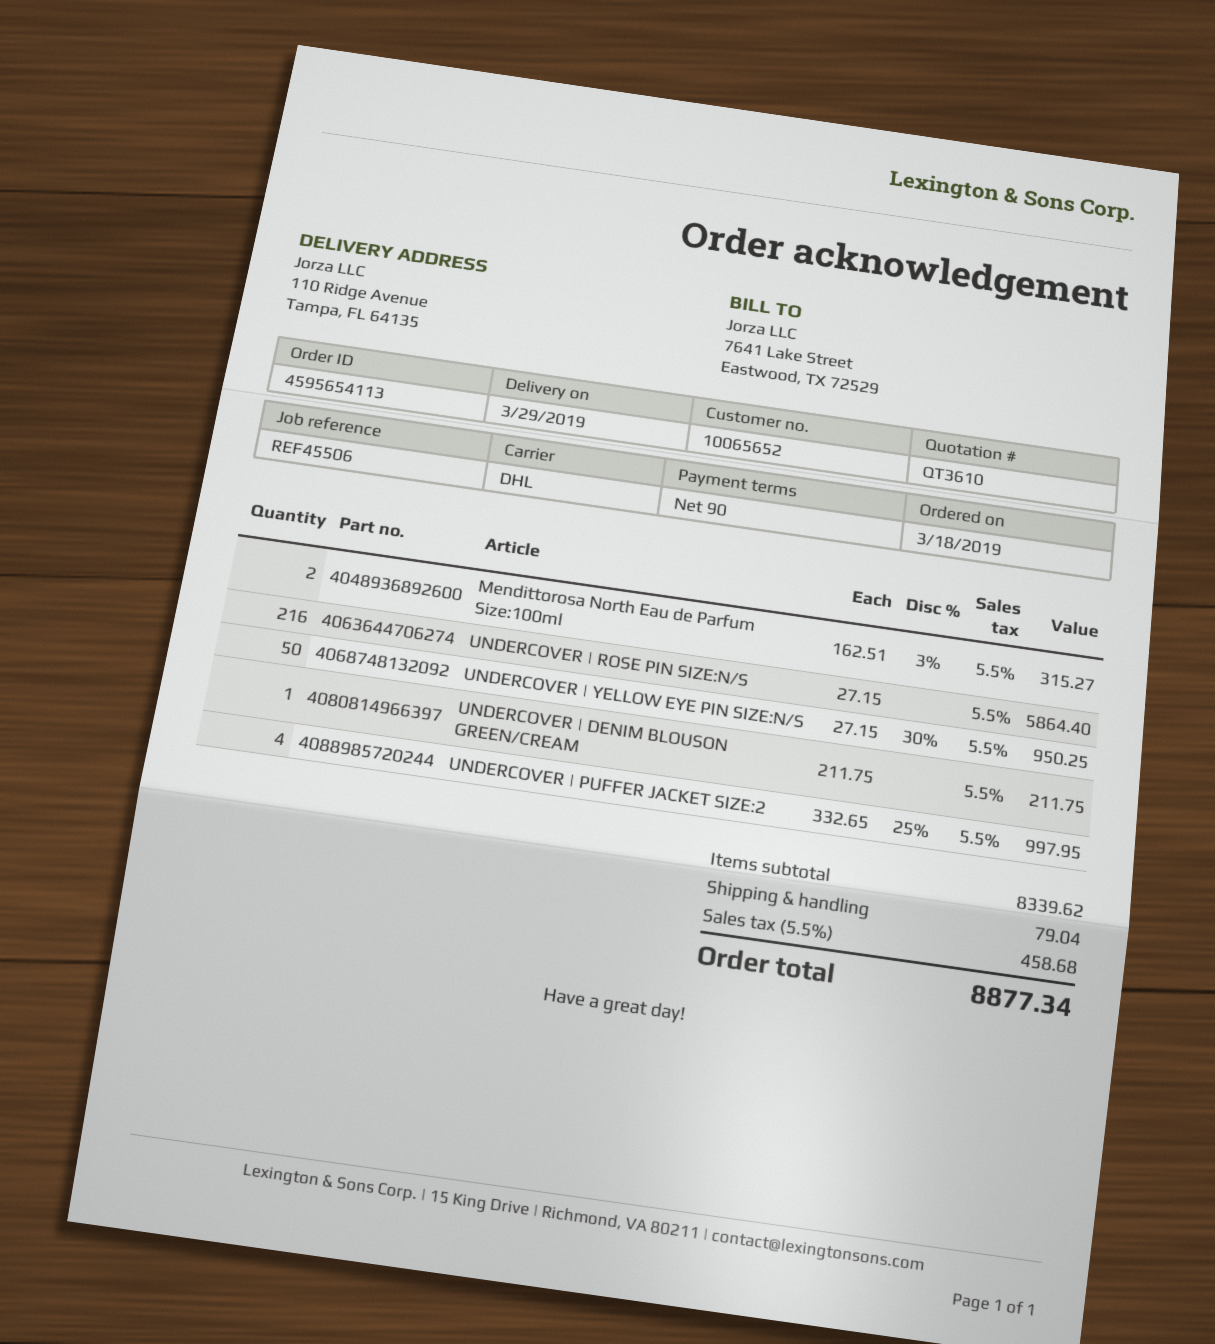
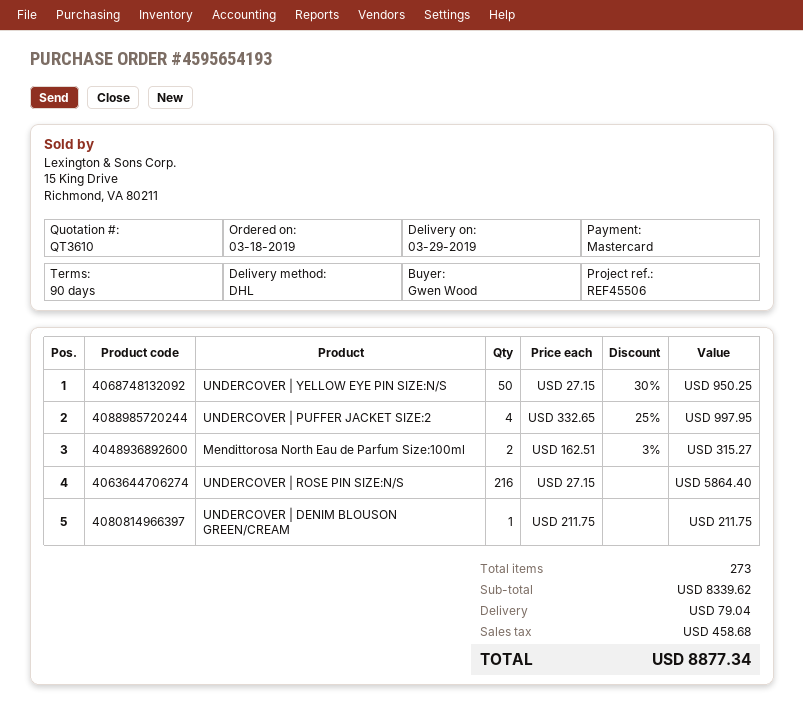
order number: 4595654113 -> 4595654193

